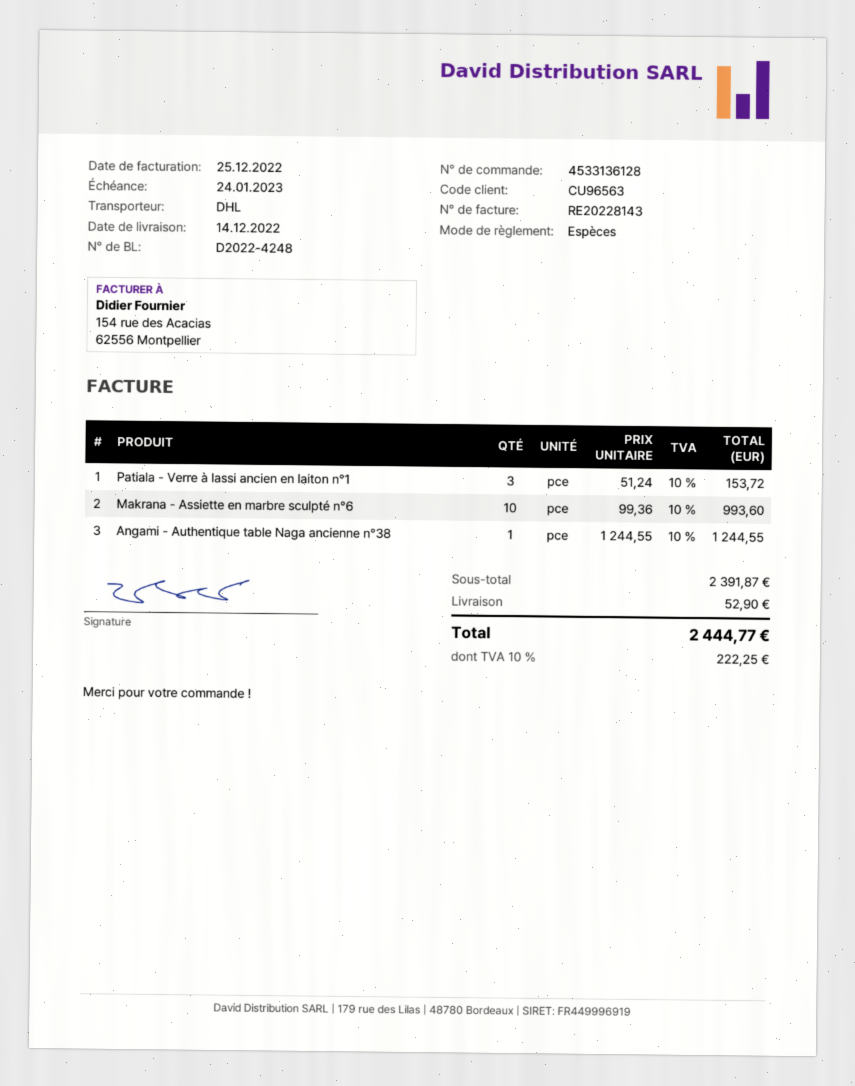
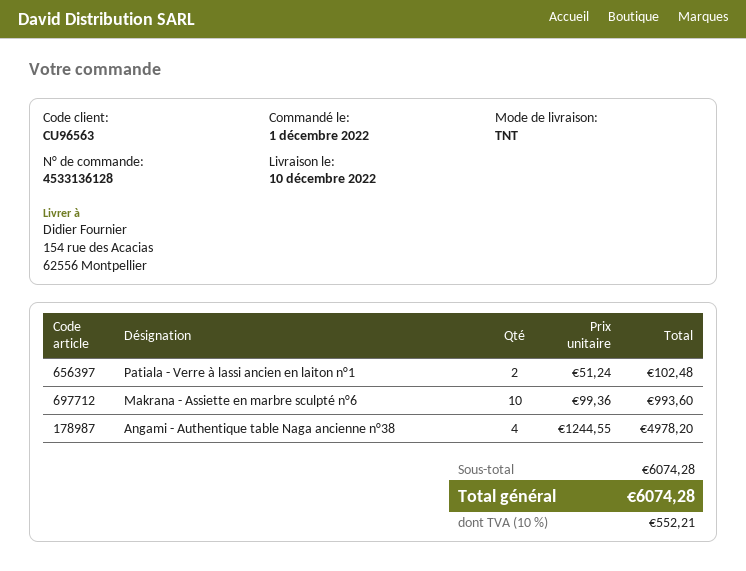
delivery date: 2022-12-14 -> 2022-12-10
shipping method: DHL -> TNT
Patiala - Verre à lassi ancien en laiton n°1: 3 x 51.24 = 153.72 -> 2 x 51.24 = 102.48
Angami - Authentique table Naga ancienne n°38: 1 x 1244.55 = 1244.55 -> 4 x 1244.55 = 4978.20
subtotal: 2391.87 -> 6074.28
shipping: 52.90 -> none
tax: 10% = 222.25 -> 10% = 552.21
total: 2444.77 -> 6074.28

